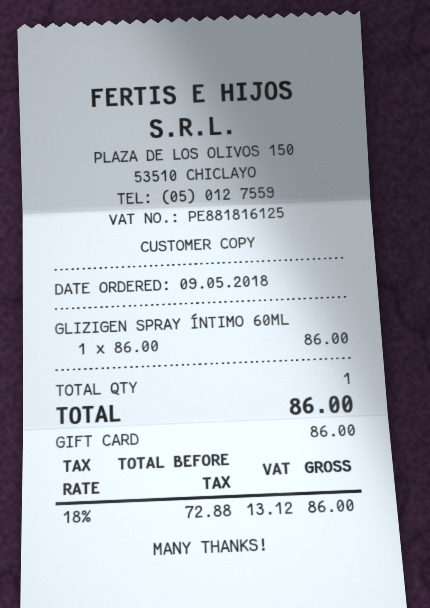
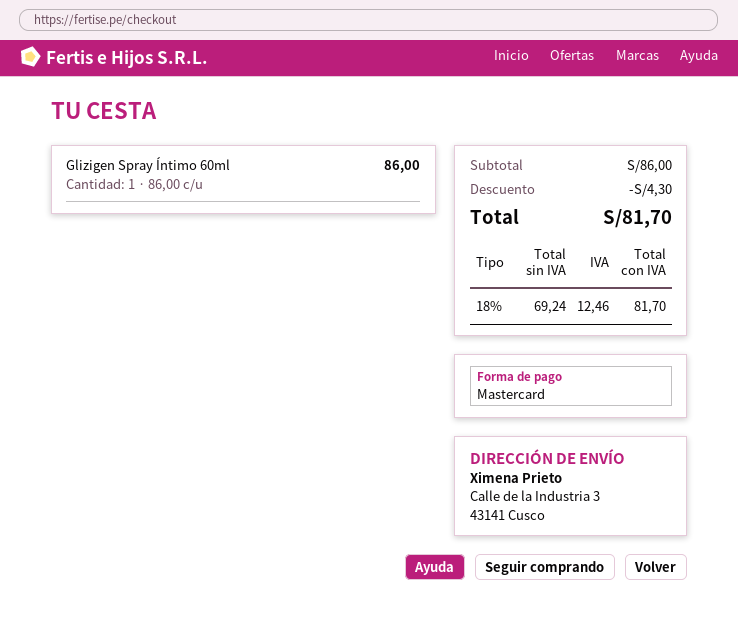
payment method: gift card -> Mastercard
discount: none -> 4.30
net: 72.88 -> 69.24
tax: 18% = 13.12 -> 18% = 12.46
total: 86.00 -> 81.70

